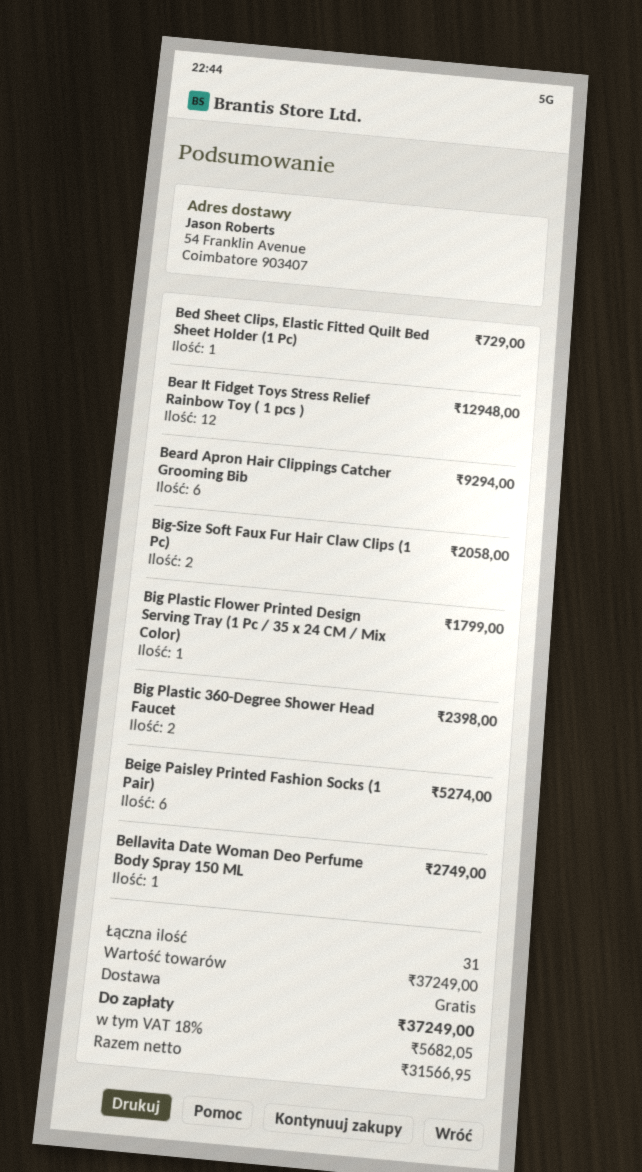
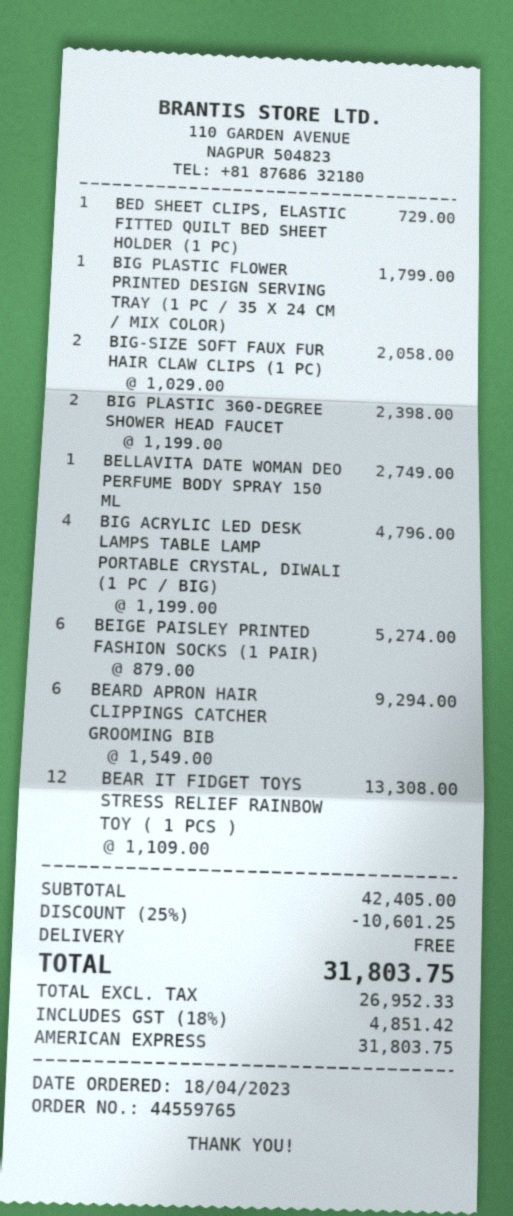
Bear It Fidget Toys Stress Relief Rainbow Toy ( 1 pcs ): 12 for 12948.00 -> 12 for 13308.00
BIG ACRYLIC LED DESK LAMPS TABLE LAMP PORTABLE CRYSTAL, DIWALI (1 PC / BIG): none -> 4 for 4796.00
subtotal: 37249.00 -> 42405.00
discount: none -> 25% = 10601.25
net: 31566.95 -> 26952.33
tax: 18% = 5682.05 -> 18% = 4851.42
total: 37249.00 -> 31803.75

